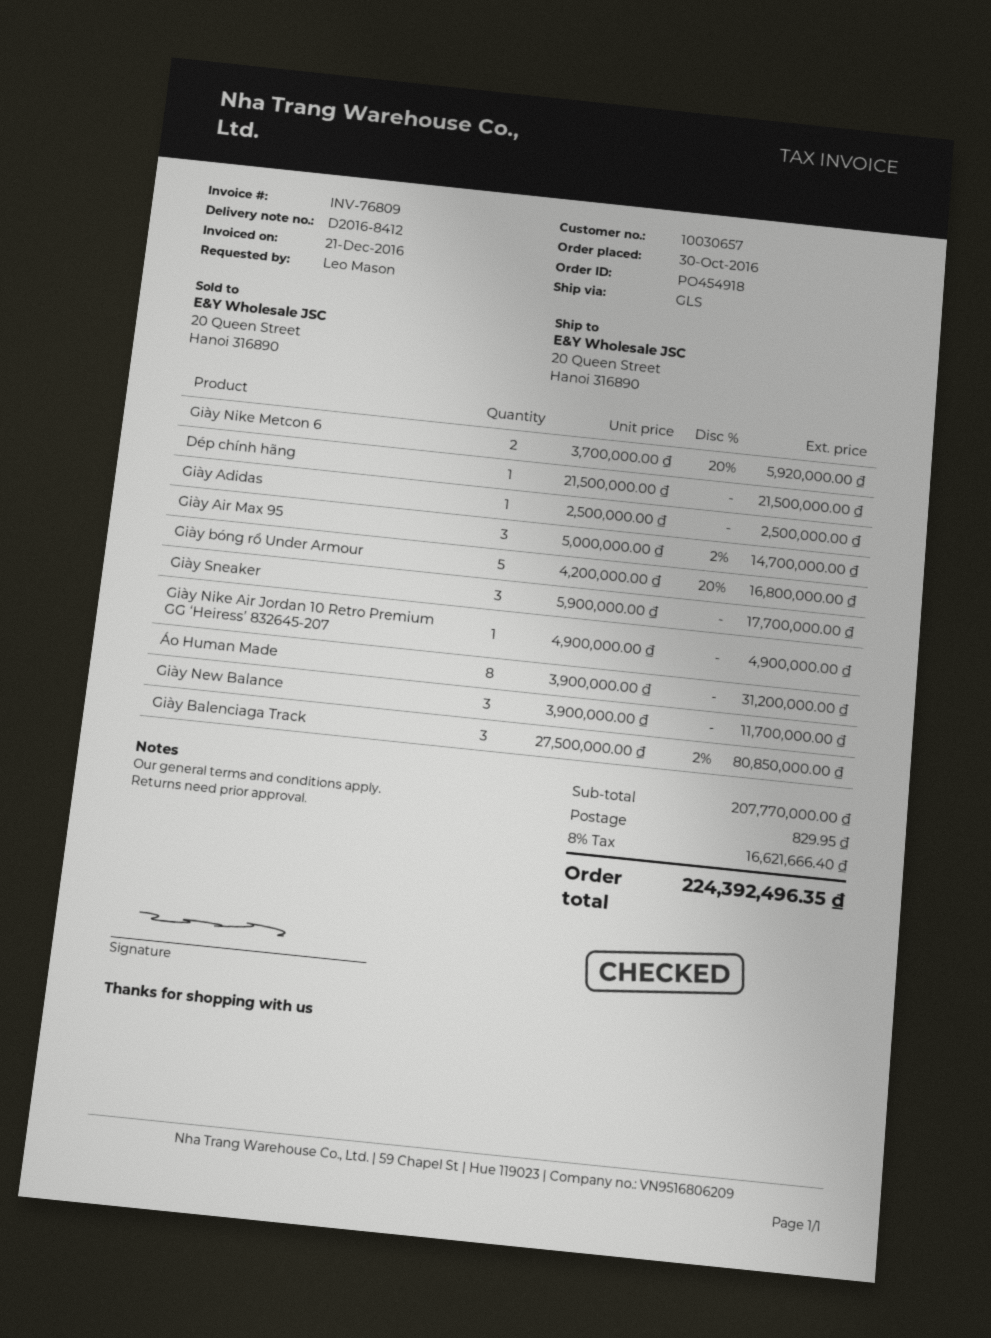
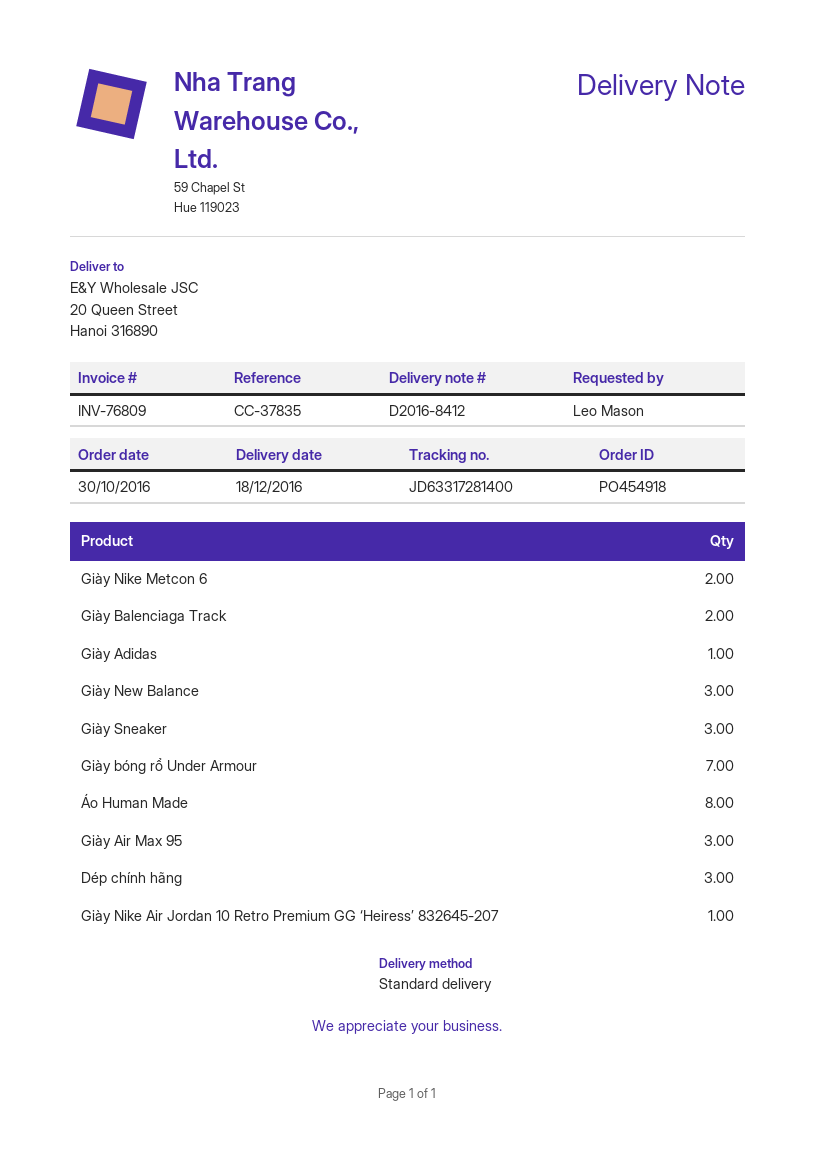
shipping method: GLS -> standard
Dép chính hãng: 1 -> 3
Giày bóng rổ Under Armour: 5 -> 7
Giày Balenciaga Track: 3 -> 2

